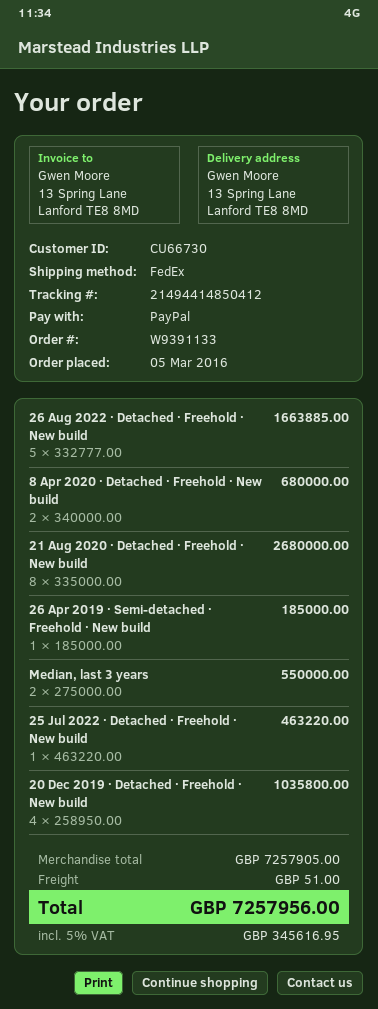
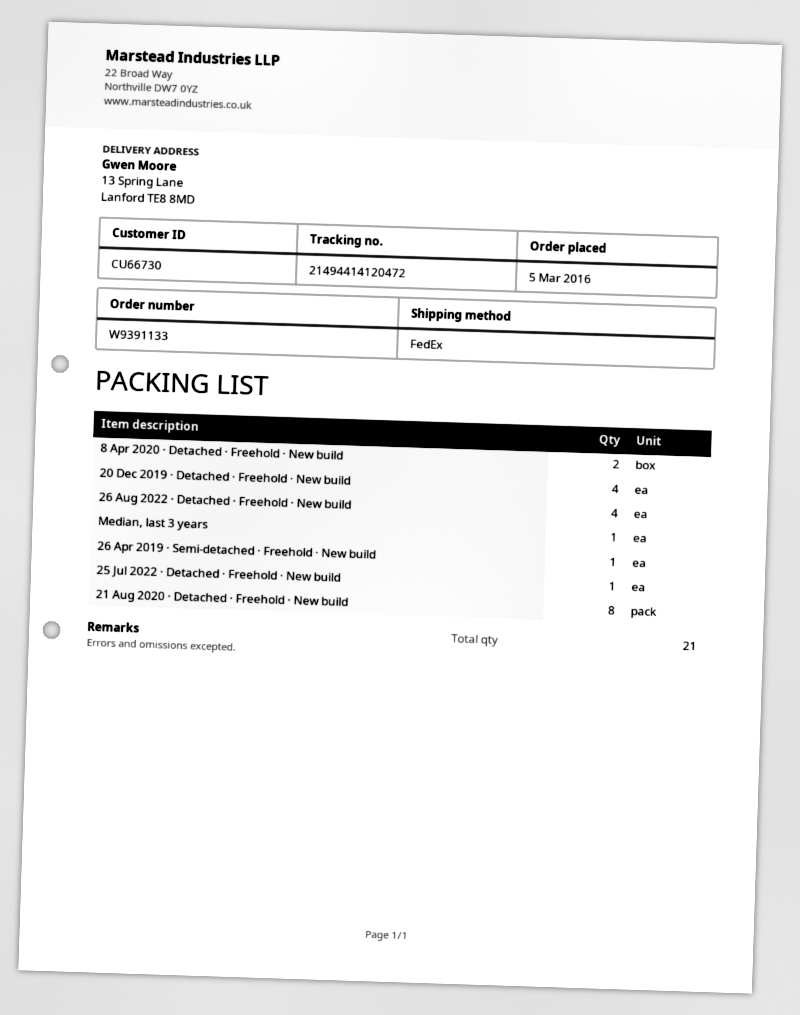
tracking number: 21494414850412 -> 21494414120472
26 Aug 2022 · Detached · Freehold · New build: 5 -> 4
Median, last 3 years: 2 -> 1

